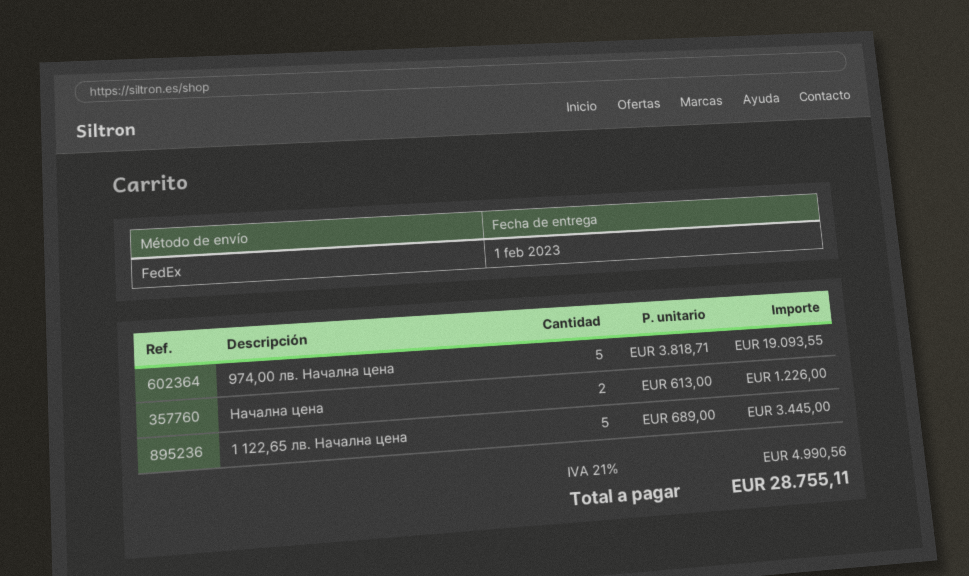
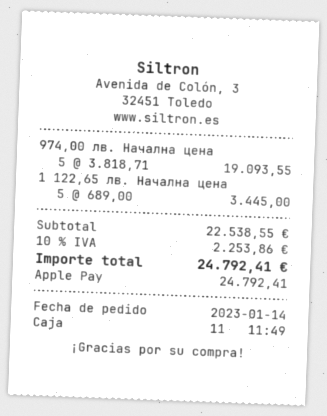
Начална цена: 2 x 613.00 = 1226.00 -> none
tax: 21% = 4990.56 -> 10% = 2253.86
total: 28755.11 -> 24792.41

